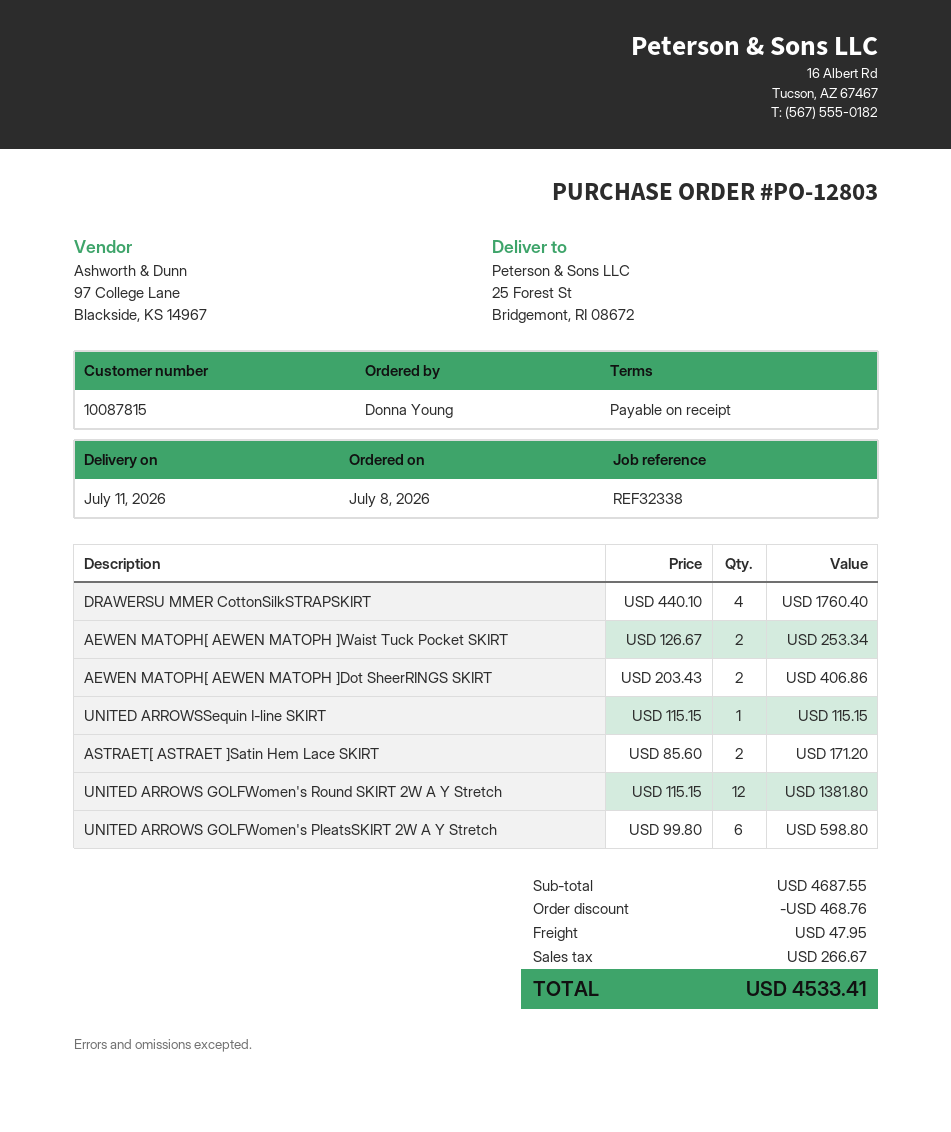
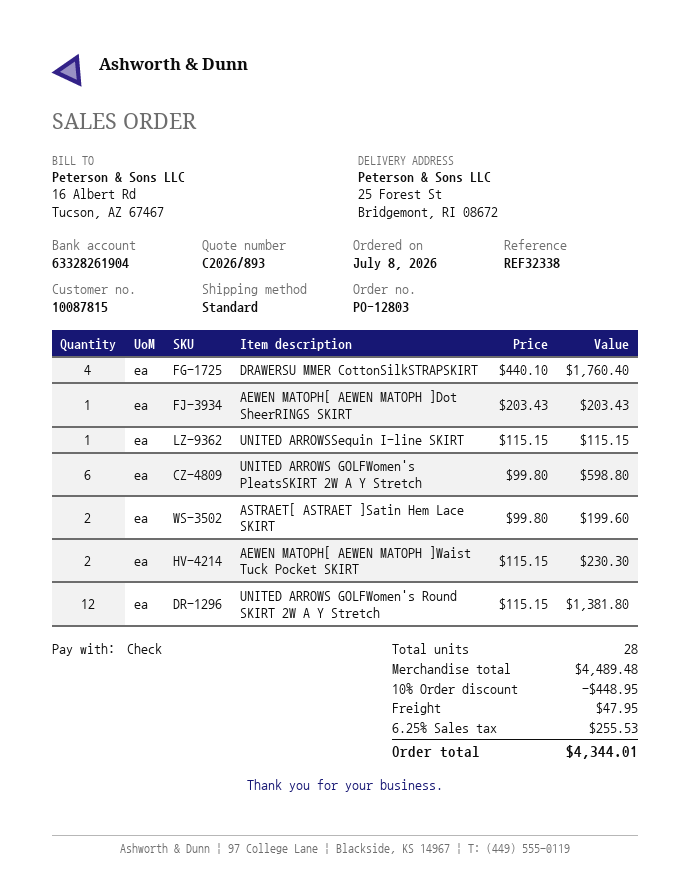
AEWEN MATOPH[ AEWEN MATOPH ]Waist Tuck Pocket SKIRT: 2 x 126.67 = 253.34 -> 2 x 115.15 = 230.30
AEWEN MATOPH[ AEWEN MATOPH ]Dot SheerRINGS SKIRT: 2 x 203.43 = 406.86 -> 1 x 203.43 = 203.43
ASTRAET[ ASTRAET ]Satin Hem Lace SKIRT: 2 x 85.60 = 171.20 -> 2 x 99.80 = 199.60
subtotal: 4687.55 -> 4489.48
discount: 468.76 -> 448.95
tax: 266.67 -> 255.53
total: 4533.41 -> 4344.01

